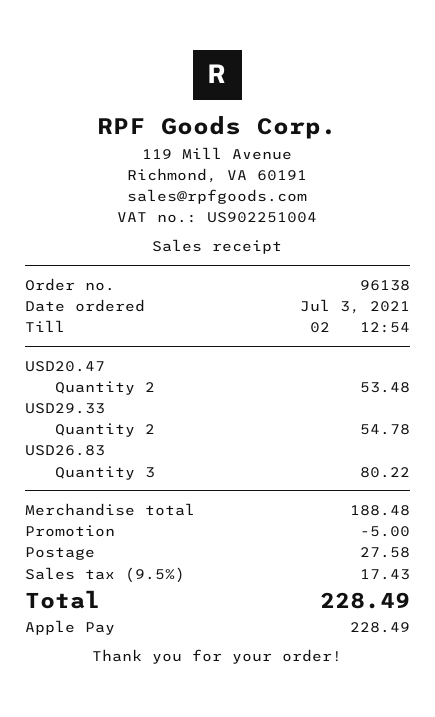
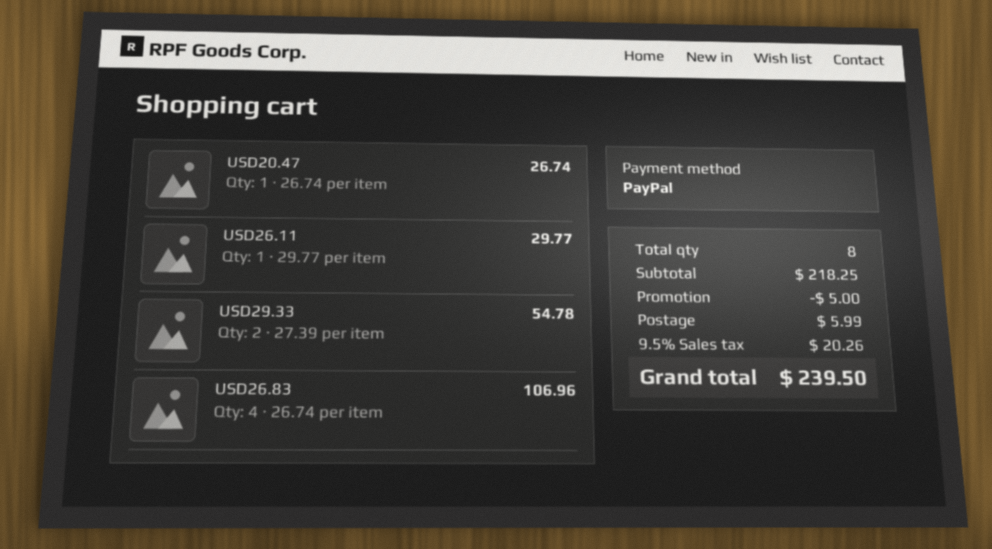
payment method: Apple Pay -> PayPal
USD20.47: 2 for 53.48 -> 1 for 26.74
USD26.83: 3 for 80.22 -> 4 for 106.96
USD26.11: none -> 1 for 29.77
subtotal: 188.48 -> 218.25
shipping: 27.58 -> 5.99
tax: 9.5% = 17.43 -> 9.5% = 20.26
total: 228.49 -> 239.50

